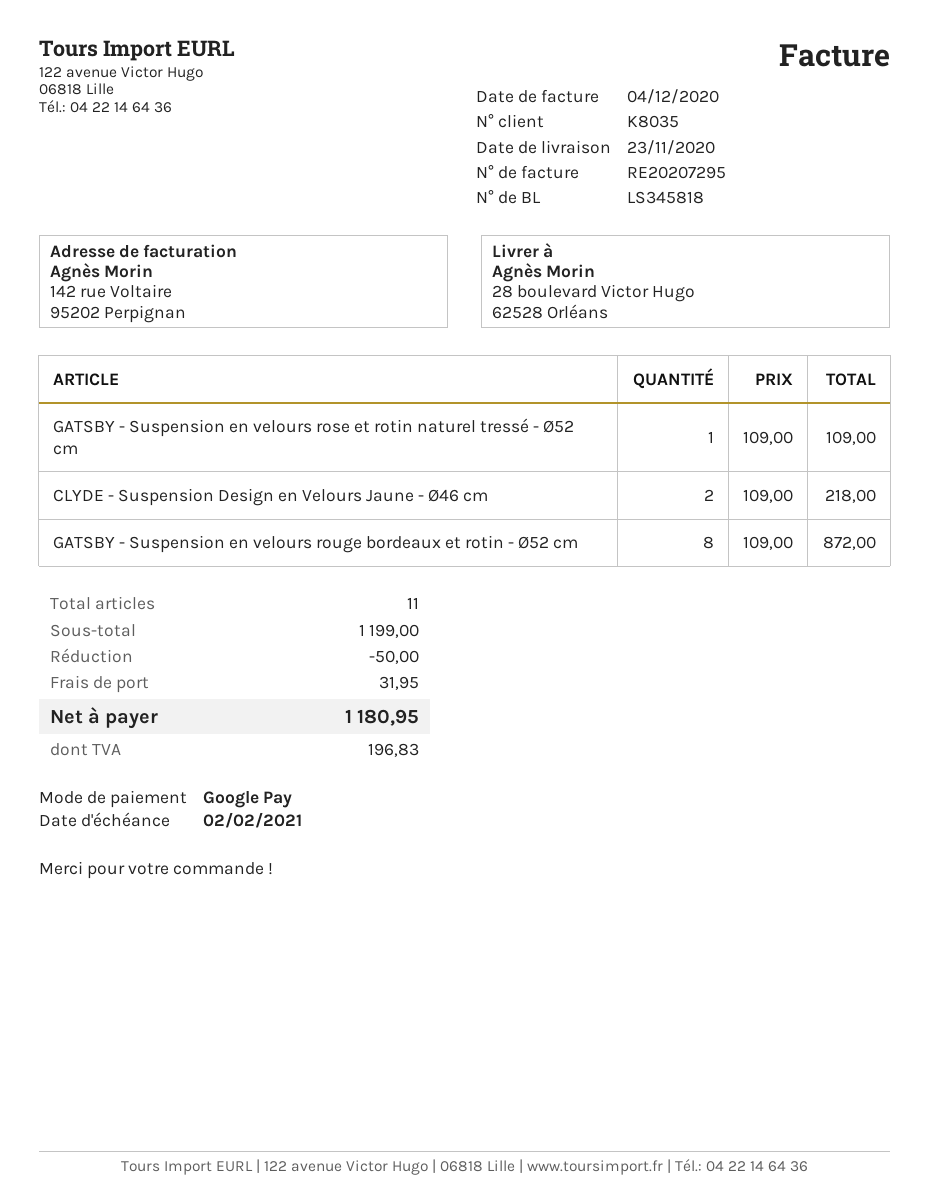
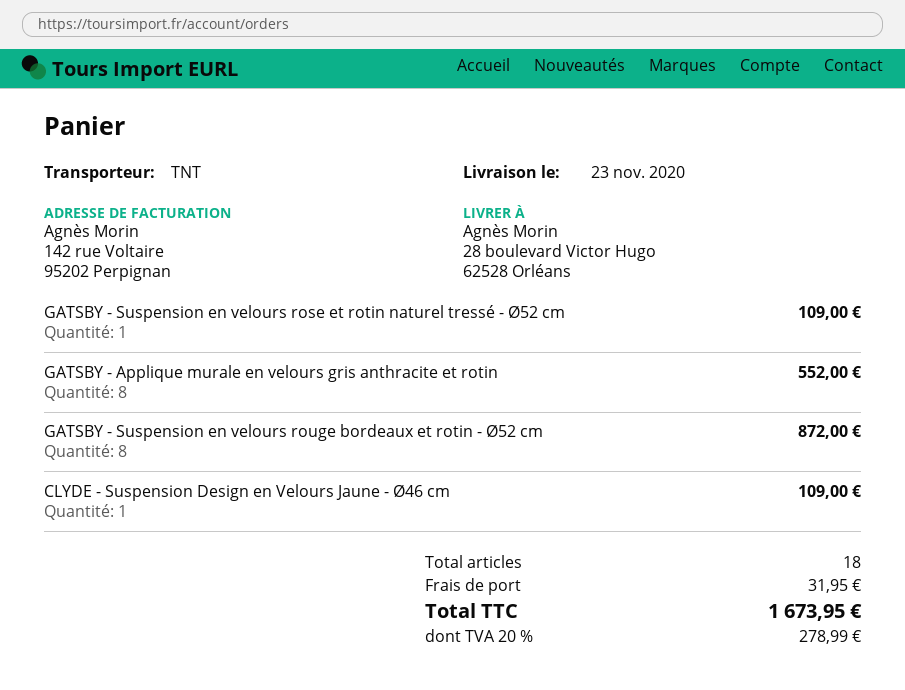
CLYDE - Suspension Design en Velours Jaune - Ø46 cm: 2 for 218.00 -> 1 for 109.00
GATSBY - Applique murale en velours gris anthracite et rotin: none -> 8 for 552.00
total quantity: 11 -> 18
discount: 50.00 -> none
tax: 196.83 -> 278.99
total: 1180.95 -> 1673.95

